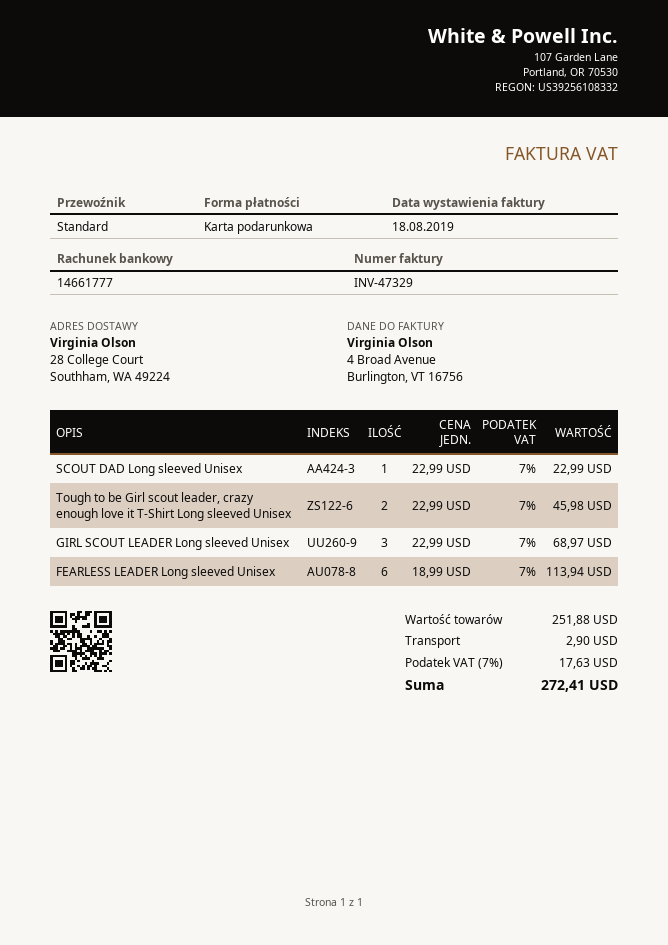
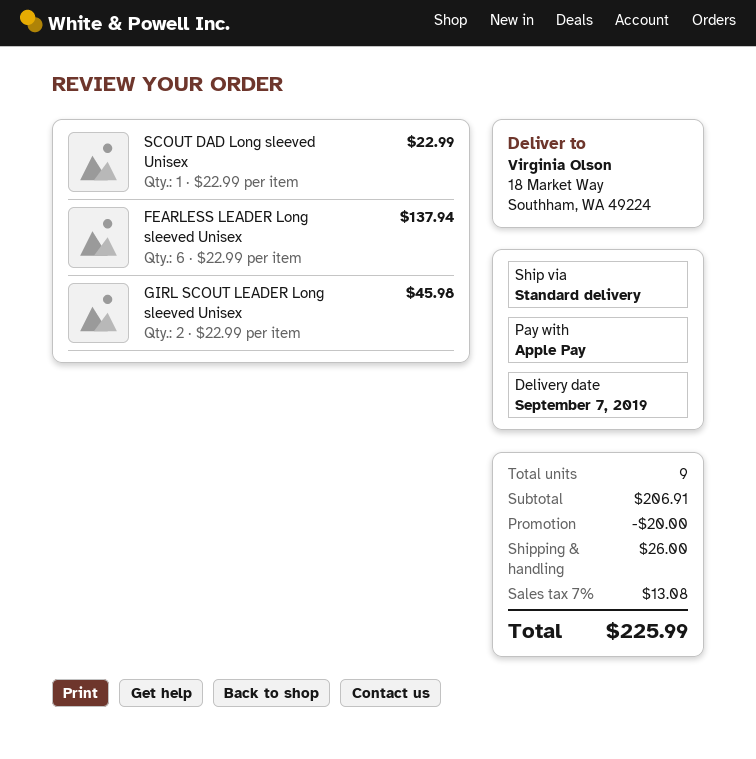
payment method: gift card -> Apple Pay
ship to: 28 College Court, Southham, WA 49224 -> 18 Market Way, Southham, WA 49224
Tough to be Girl scout leader, crazy enough love it T-Shirt Long sleeved Unisex: 2 x 22.99 = 45.98 -> none
GIRL SCOUT LEADER Long sleeved Unisex: 3 x 22.99 = 68.97 -> 2 x 22.99 = 45.98
FEARLESS LEADER Long sleeved Unisex: 6 x 18.99 = 113.94 -> 6 x 22.99 = 137.94
subtotal: 251.88 -> 206.91
discount: none -> 20.00
shipping: 2.90 -> 26.00
tax: 7% = 17.63 -> 7% = 13.08
total: 272.41 -> 225.99

